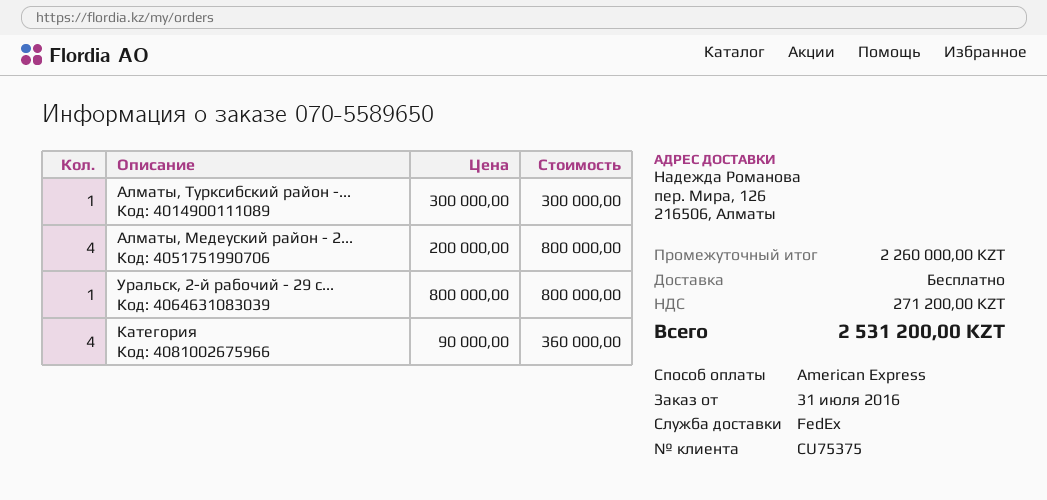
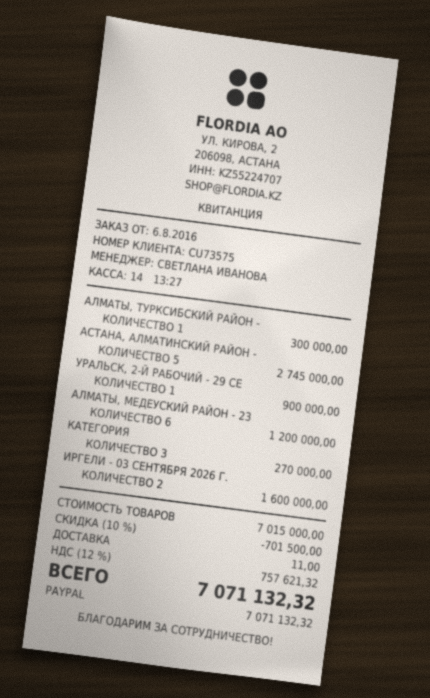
order date: 2016-07-31 -> 2016-08-06
customer number: CU75375 -> CU73575
payment method: American Express -> PayPal
Алматы, Медеуский район - 2...: 4 for 800000.00 -> 6 for 1200000.00
Уральск, 2-й рабочий - 29 с...: 1 for 800000.00 -> 1 for 900000.00
Категория: 4 for 360000.00 -> 3 for 270000.00
АСТАНА, АЛМАТИНСКИЙ РАЙОН -: none -> 5 for 2745000.00
ИРГЕЛИ - 03 СЕНТЯБРЯ 2026 Г.: none -> 2 for 1600000.00
subtotal: 2260000.00 -> 7015000.00
discount: none -> 10% = 701500.00
shipping: 0.00 -> 11.00
tax: 271200.00 -> 757621.32
total: 2531200.00 -> 7071132.32

